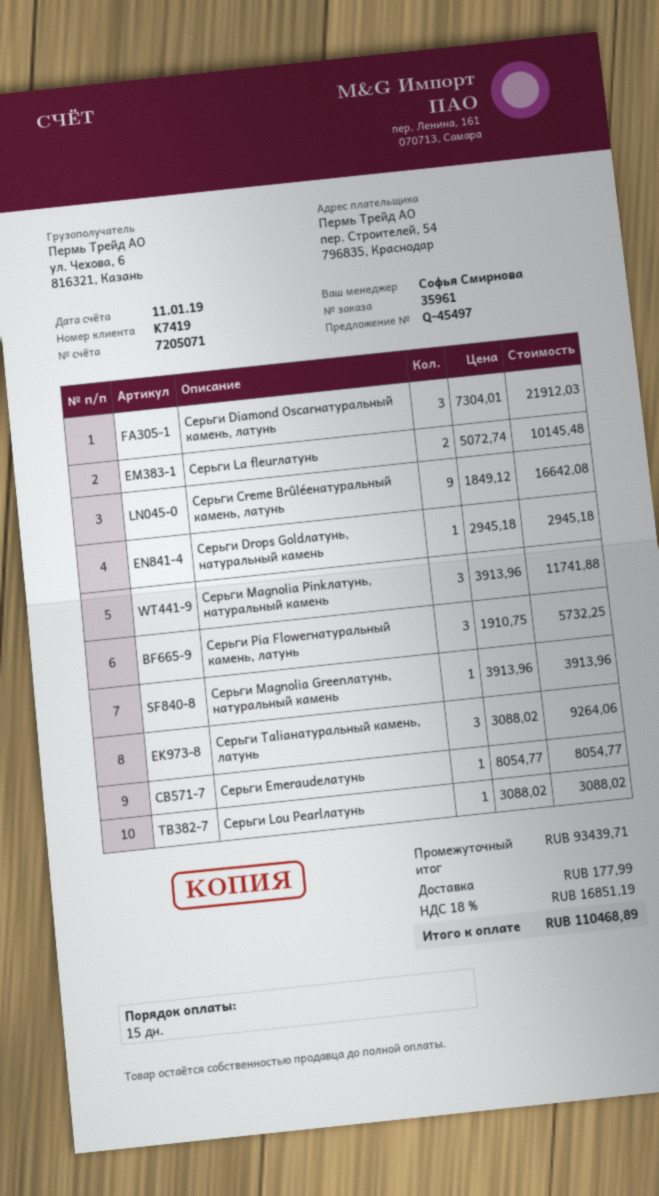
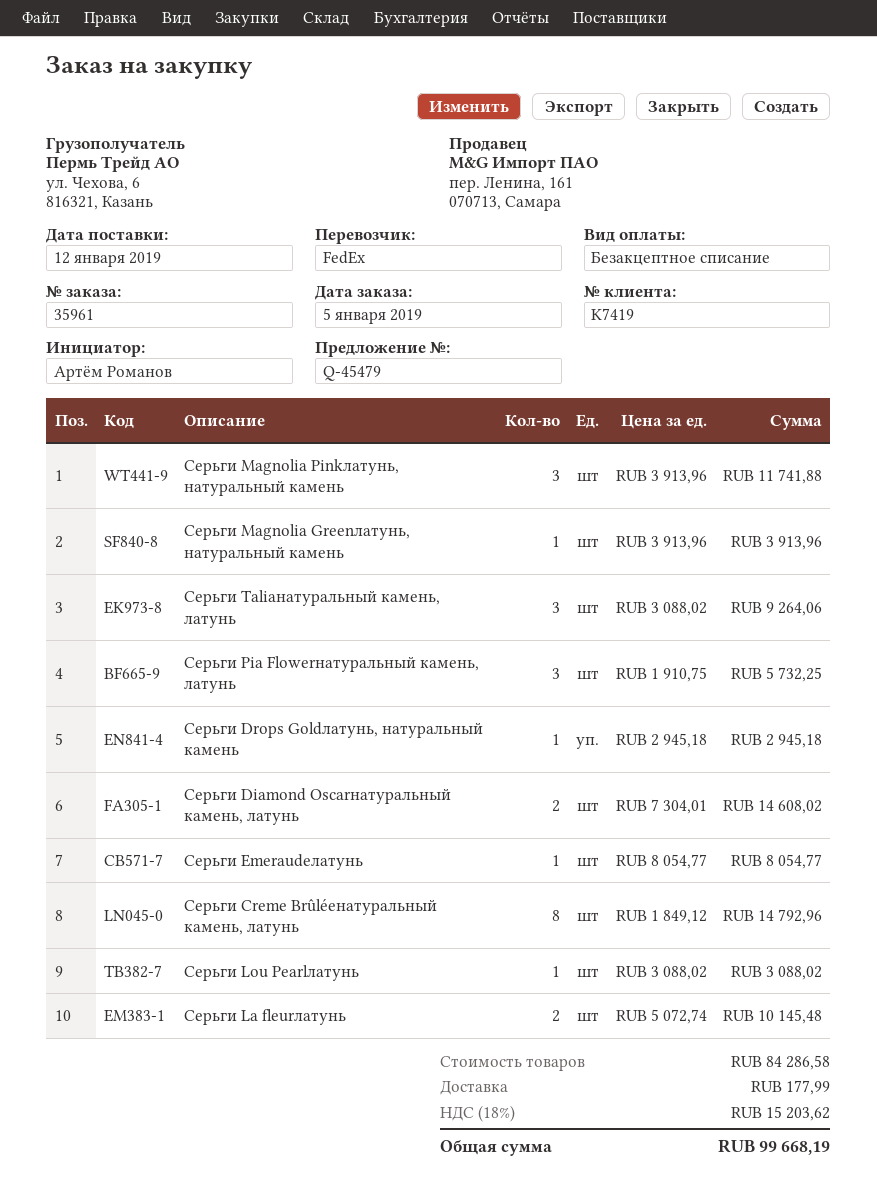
quote number: Q-45497 -> Q-45479
Серьги Diamond Oscarнатуральный камень, латунь: 3 x 7304.01 = 21912.03 -> 2 x 7304.01 = 14608.02
Серьги Creme Brûléeнатуральный камень, латунь: 9 x 1849.12 = 16642.08 -> 8 x 1849.12 = 14792.96
subtotal: 93439.71 -> 84286.58
tax: 18% = 16851.19 -> 18% = 15203.62
total: 110468.89 -> 99668.19

